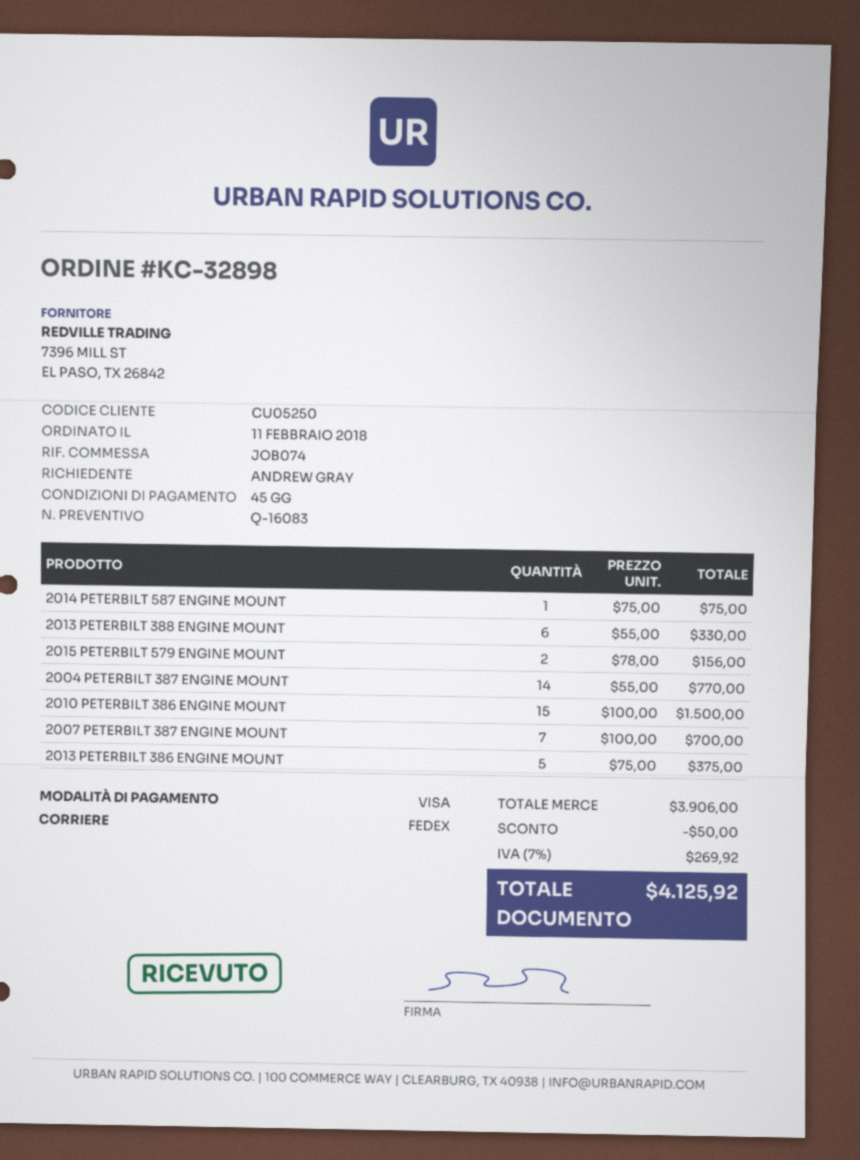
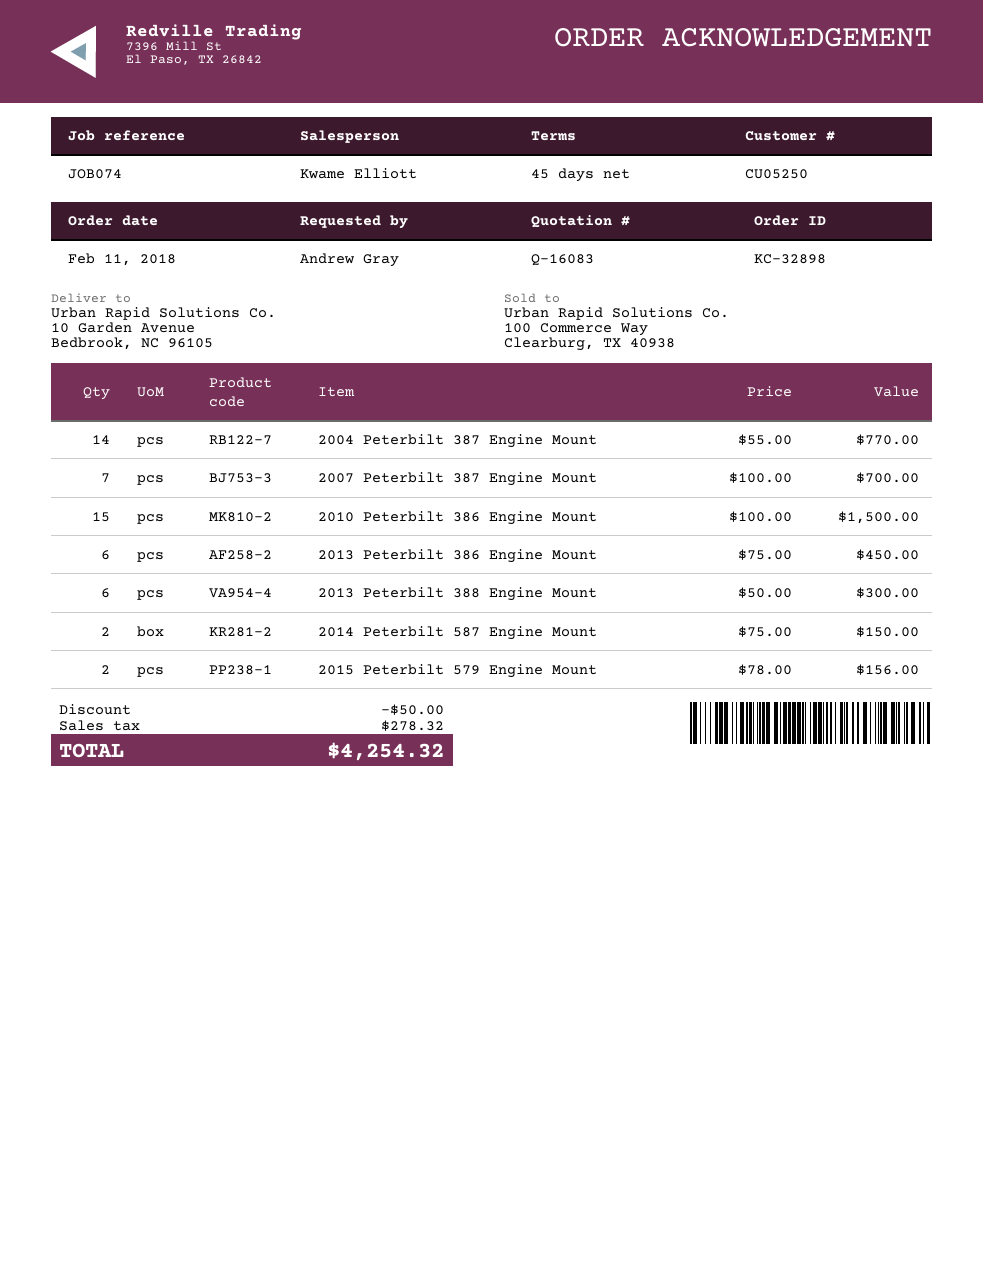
2014 PETERBILT 587 ENGINE MOUNT: 1 x 75.00 = 75.00 -> 2 x 75.00 = 150.00
2013 PETERBILT 388 ENGINE MOUNT: 6 x 55.00 = 330.00 -> 6 x 50.00 = 300.00
2013 PETERBILT 386 ENGINE MOUNT: 5 x 75.00 = 375.00 -> 6 x 75.00 = 450.00
tax: 269.92 -> 278.32
total: 4125.92 -> 4254.32

